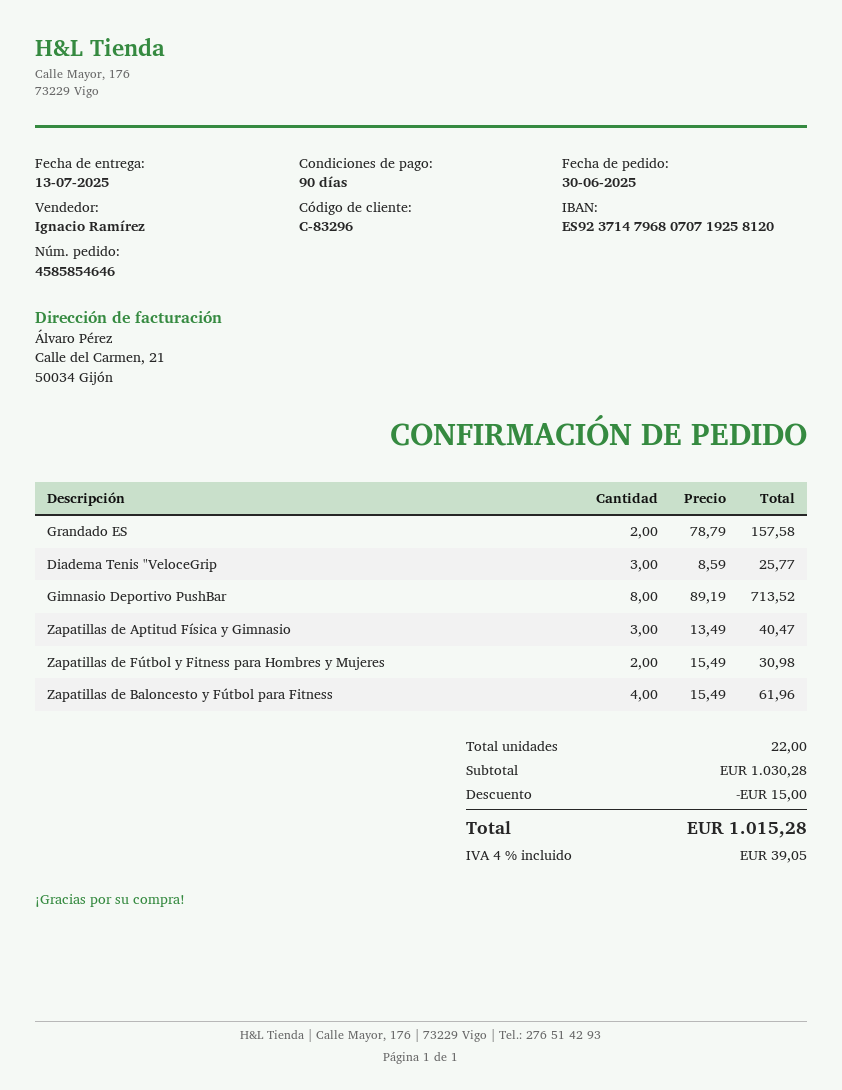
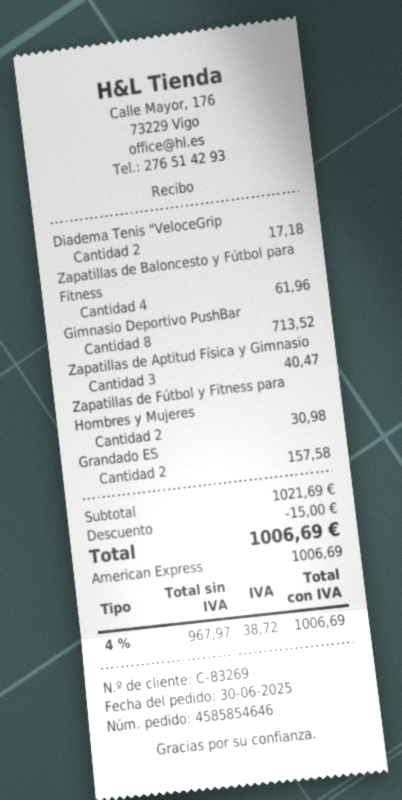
customer number: C-83296 -> C-83269
Diadema Tenis "VeloceGrip: 3 for 25.77 -> 2 for 17.18
subtotal: 1030.28 -> 1021.69
tax: 4% = 39.05 -> 4% = 38.72
total: 1015.28 -> 1006.69

